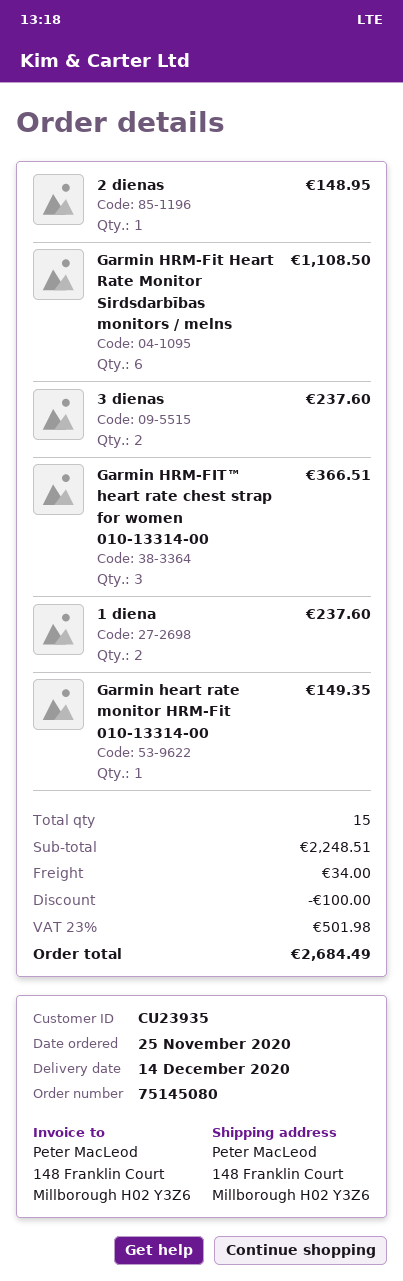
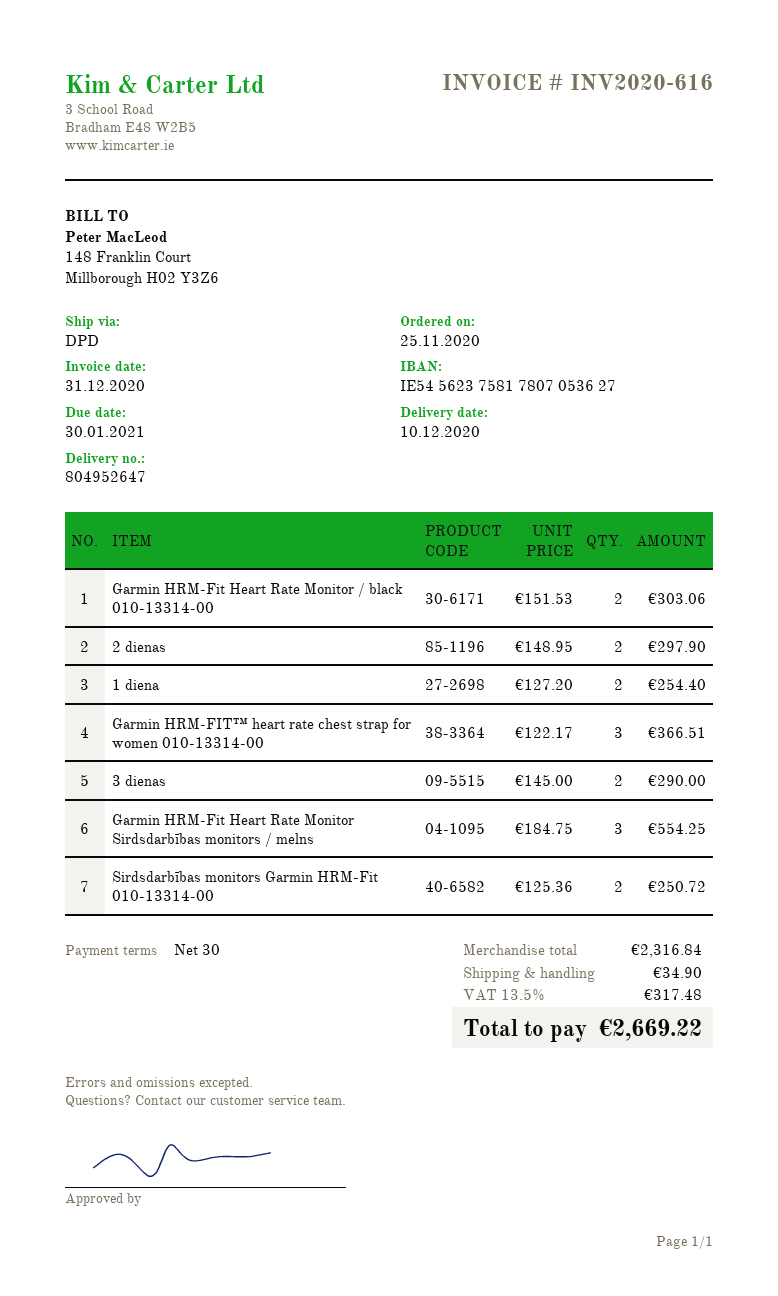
delivery date: 2020-12-14 -> 2020-12-10
2 dienas: 1 for 148.95 -> 2 for 297.90
Garmin HRM-Fit Heart Rate Monitor Sirdsdarbības monitors / melns: 6 for 1108.50 -> 3 for 554.25
3 dienas: 2 for 237.60 -> 2 for 290.00
1 diena: 2 for 237.60 -> 2 for 254.40
Garmin heart rate monitor HRM-Fit 010-13314-00: 1 for 149.35 -> none
Garmin HRM-Fit Heart Rate Monitor / black 010-13314-00: none -> 2 for 303.06
Sirdsdarbības monitors Garmin HRM-Fit 010-13314-00: none -> 2 for 250.72
subtotal: 2248.51 -> 2316.84
discount: 100.00 -> none
shipping: 34.00 -> 34.90
tax: 23% = 501.98 -> 13.5% = 317.48
total: 2684.49 -> 2669.22

